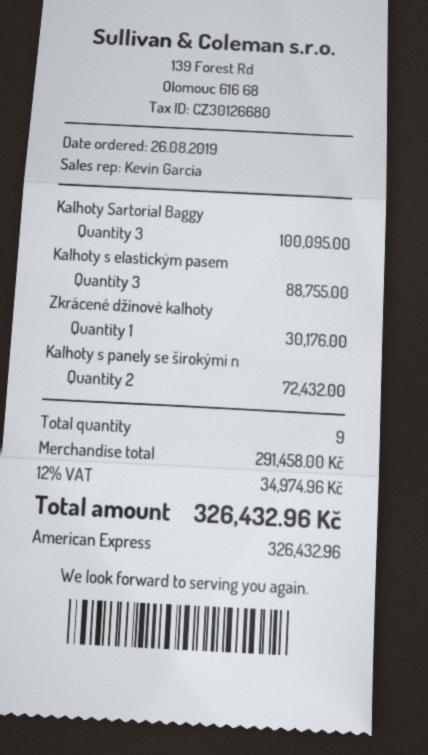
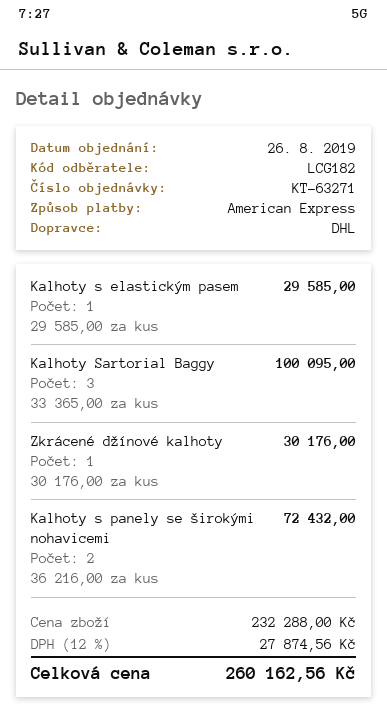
Kalhoty s elastickým pasem: 3 for 88755.00 -> 1 for 29585.00
subtotal: 291458.00 -> 232288.00
tax: 12% = 34974.96 -> 12% = 27874.56
total: 326432.96 -> 260162.56

